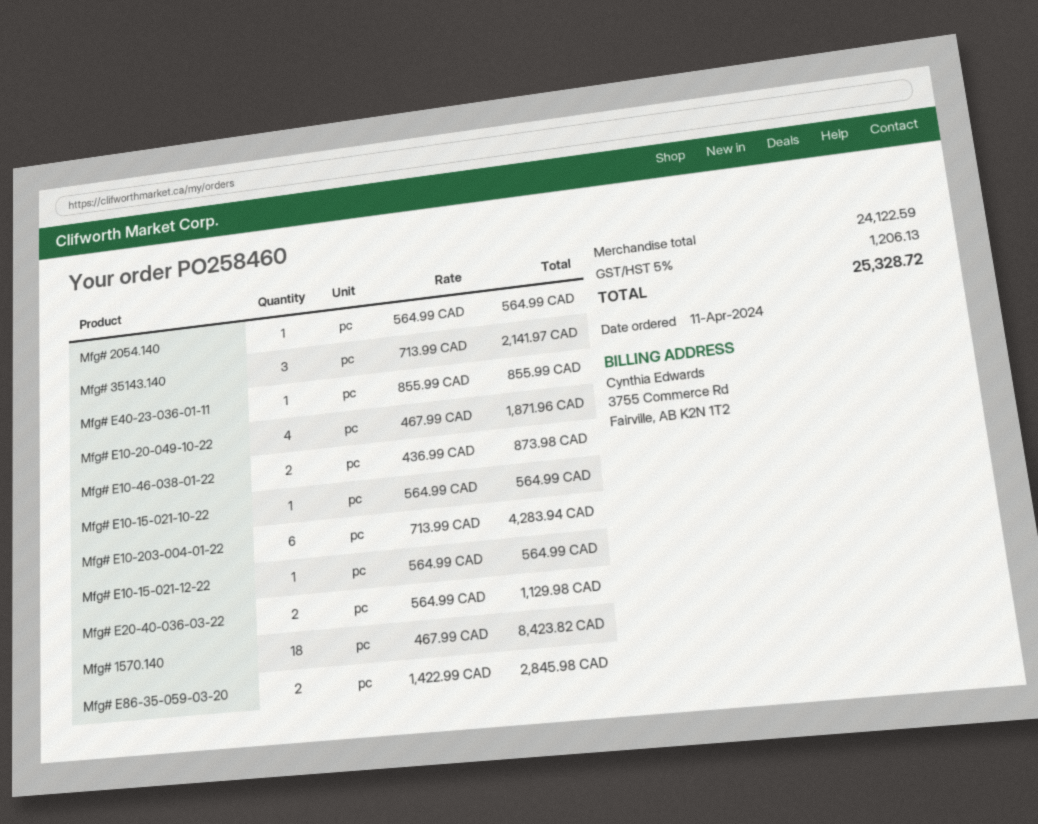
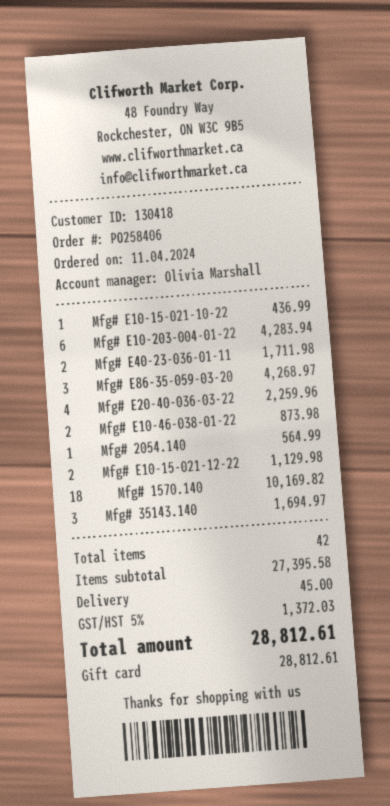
order number: PO258460 -> PO258406
Mfg# 35143.140: 3 for 2141.97 -> 3 for 1694.97
Mfg# E40-23-036-01-11: 1 for 855.99 -> 2 for 1711.98
Mfg# E10-20-049-10-22: 4 for 1871.96 -> none
Mfg# E10-15-021-10-22: 1 for 564.99 -> 1 for 436.99
Mfg# E10-15-021-12-22: 1 for 564.99 -> 2 for 1129.98
Mfg# E20-40-036-03-22: 2 for 1129.98 -> 4 for 2259.96
Mfg# 1570.140: 18 for 8423.82 -> 18 for 10169.82
Mfg# E86-35-059-03-20: 2 for 2845.98 -> 3 for 4268.97
subtotal: 24122.59 -> 27395.58
shipping: none -> 45.00
tax: 5% = 1206.13 -> 5% = 1372.03
total: 25328.72 -> 28812.61

